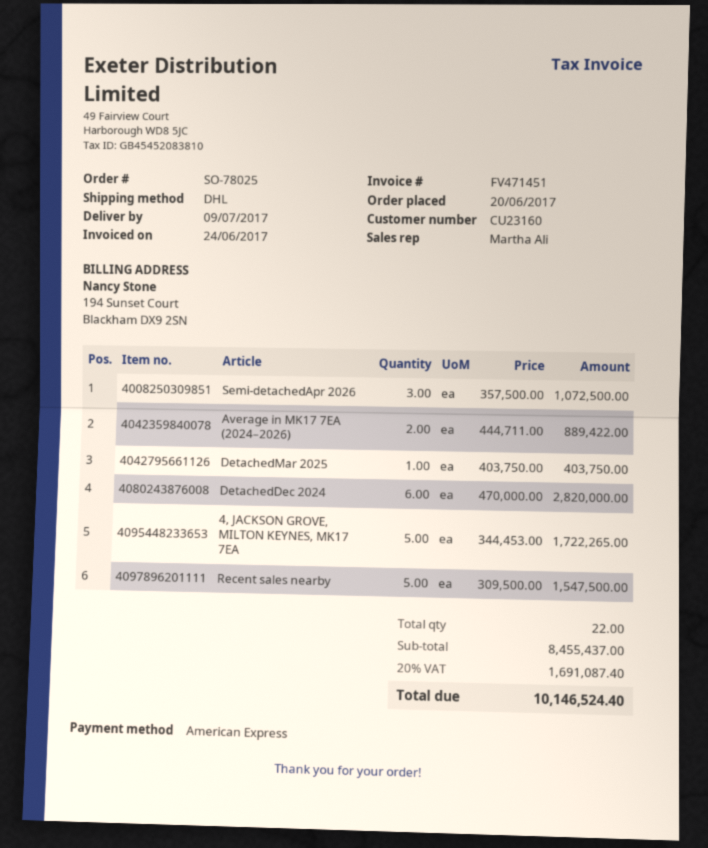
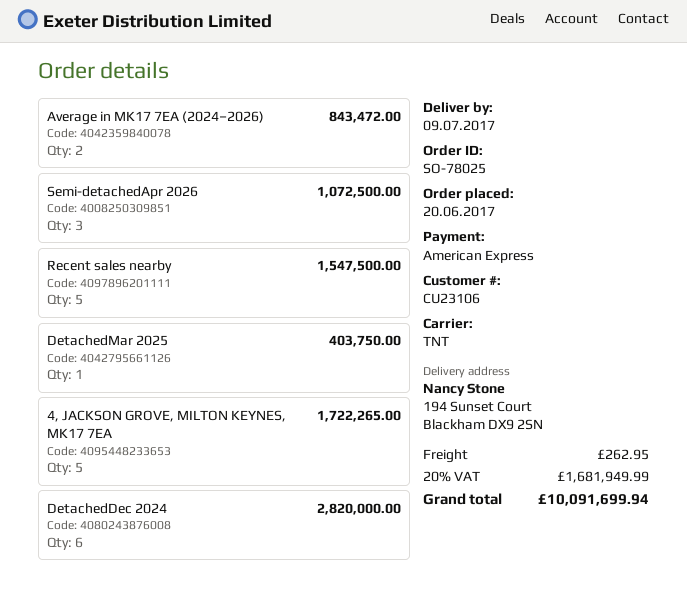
customer number: CU23160 -> CU23106
shipping method: DHL -> TNT
Average in MK17 7EA (2024–2026): 2 for 889422.00 -> 2 for 843472.00
shipping: none -> 262.95
tax: 20% = 1691087.40 -> 20% = 1681949.99
total: 10146524.40 -> 10091699.94

